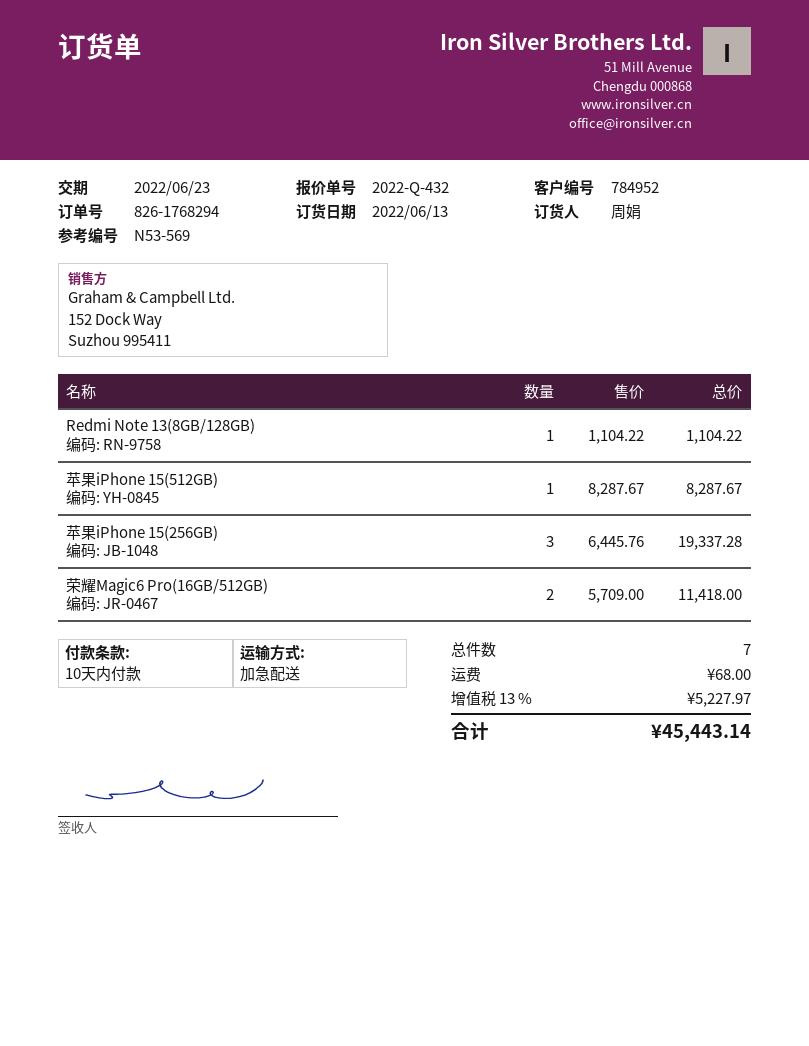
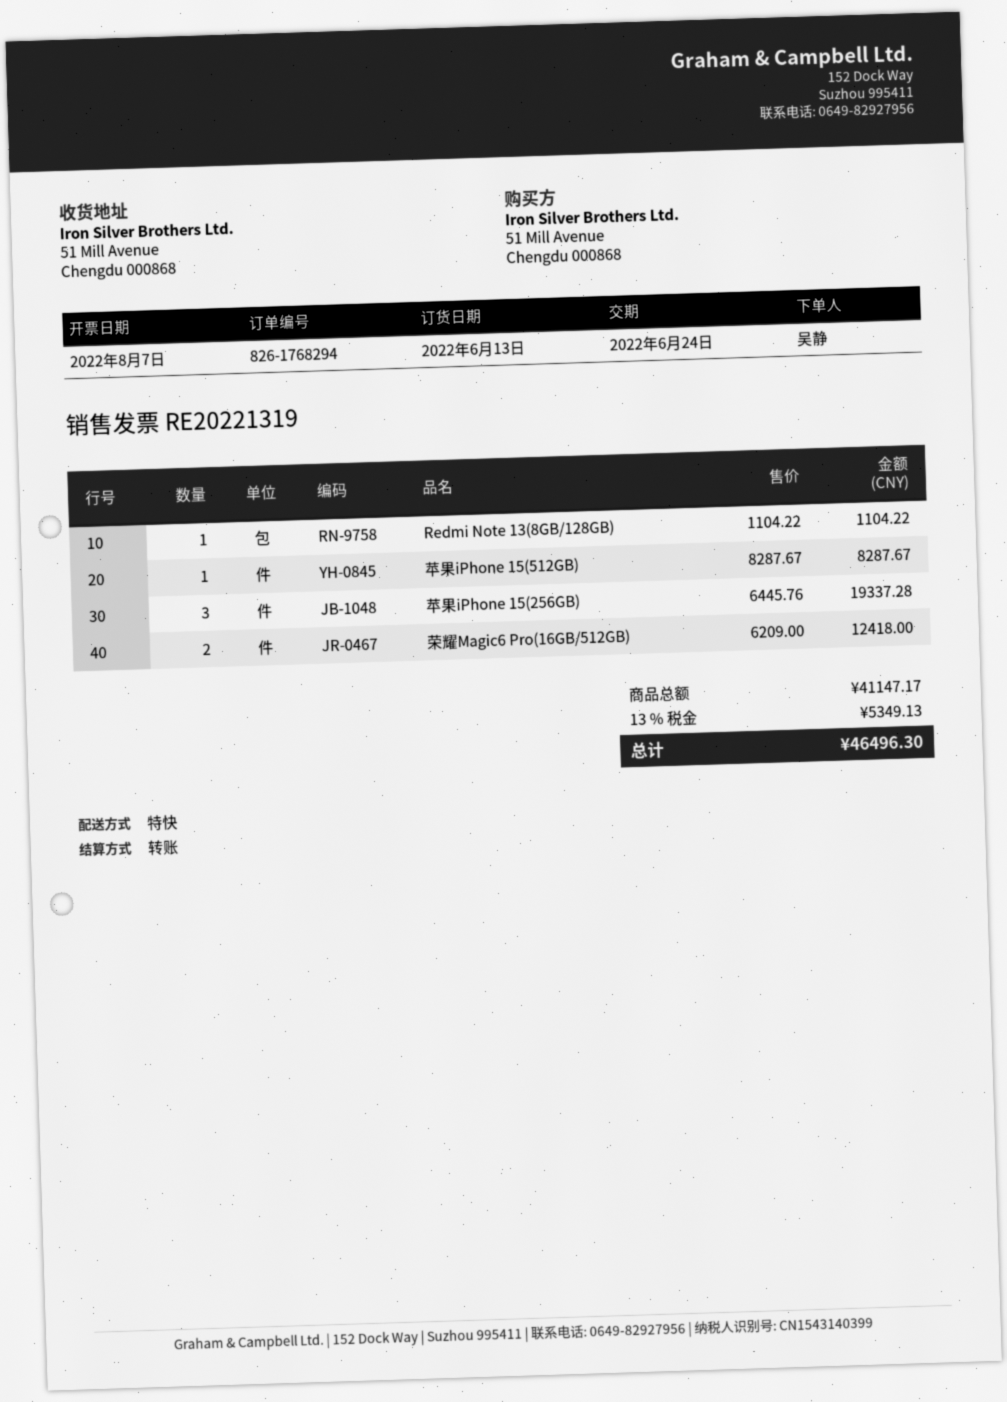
delivery date: 2022-06-23 -> 2022-06-24
ordered by: 周娟 -> 吴静
荣耀Magic6 Pro(16GB/512GB): 2 x 5709.00 = 11418.00 -> 2 x 6209.00 = 12418.00
shipping: 68.00 -> none
tax: 13% = 5227.97 -> 13% = 5349.13
total: 45443.14 -> 46496.30

